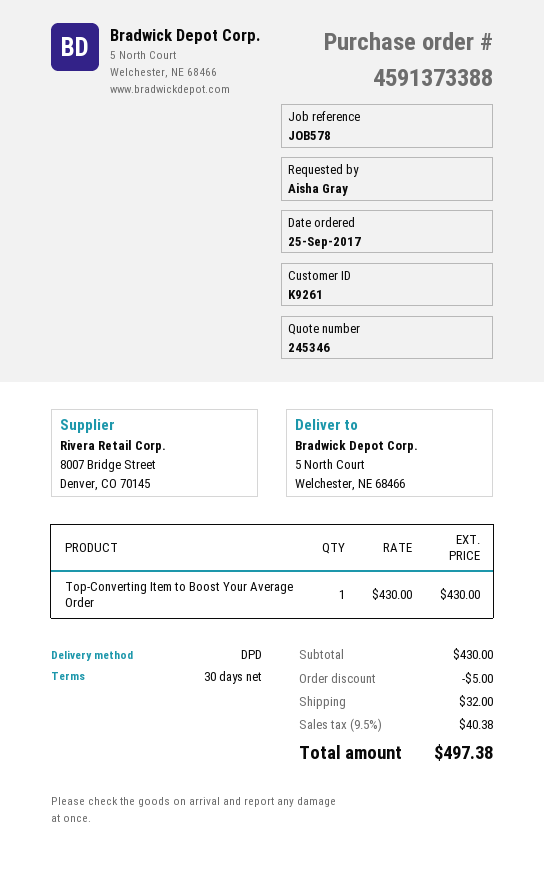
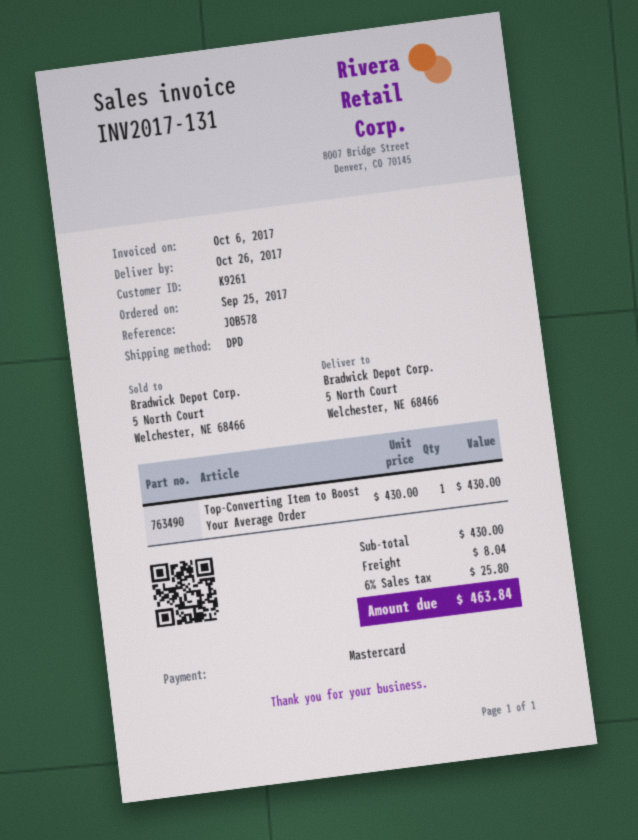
discount: 5.00 -> none
shipping: 32.00 -> 8.04
tax: 9.5% = 40.38 -> 6% = 25.80
total: 497.38 -> 463.84

